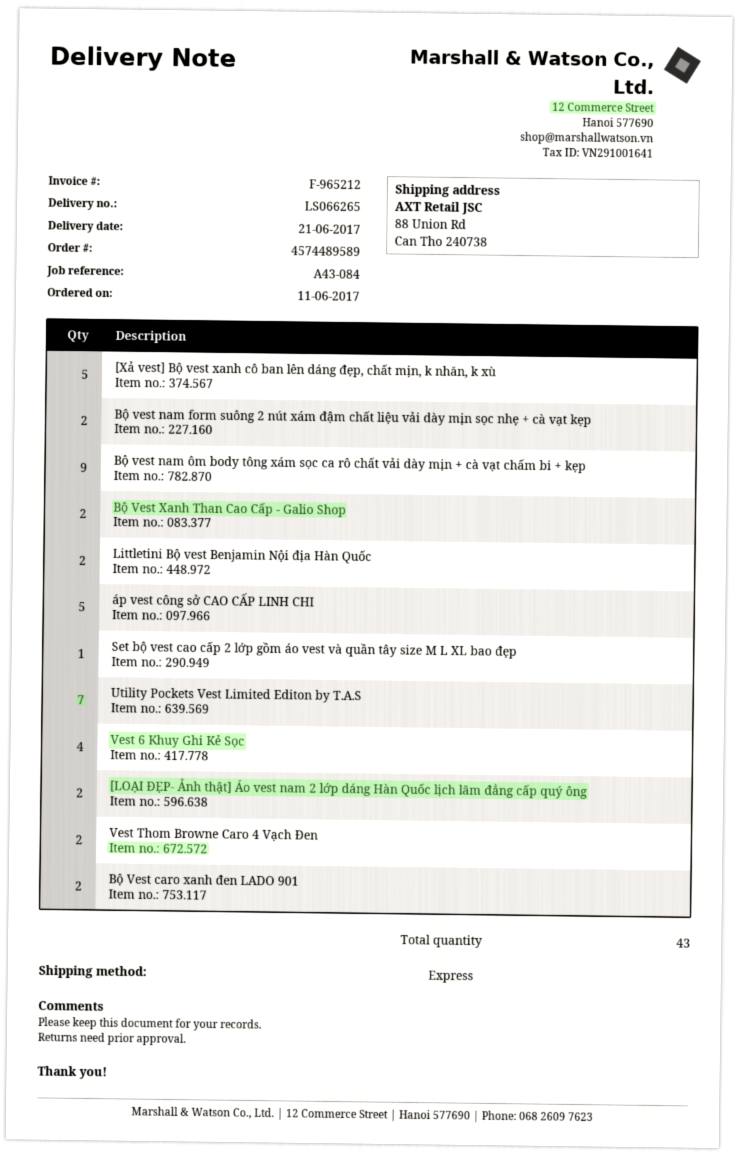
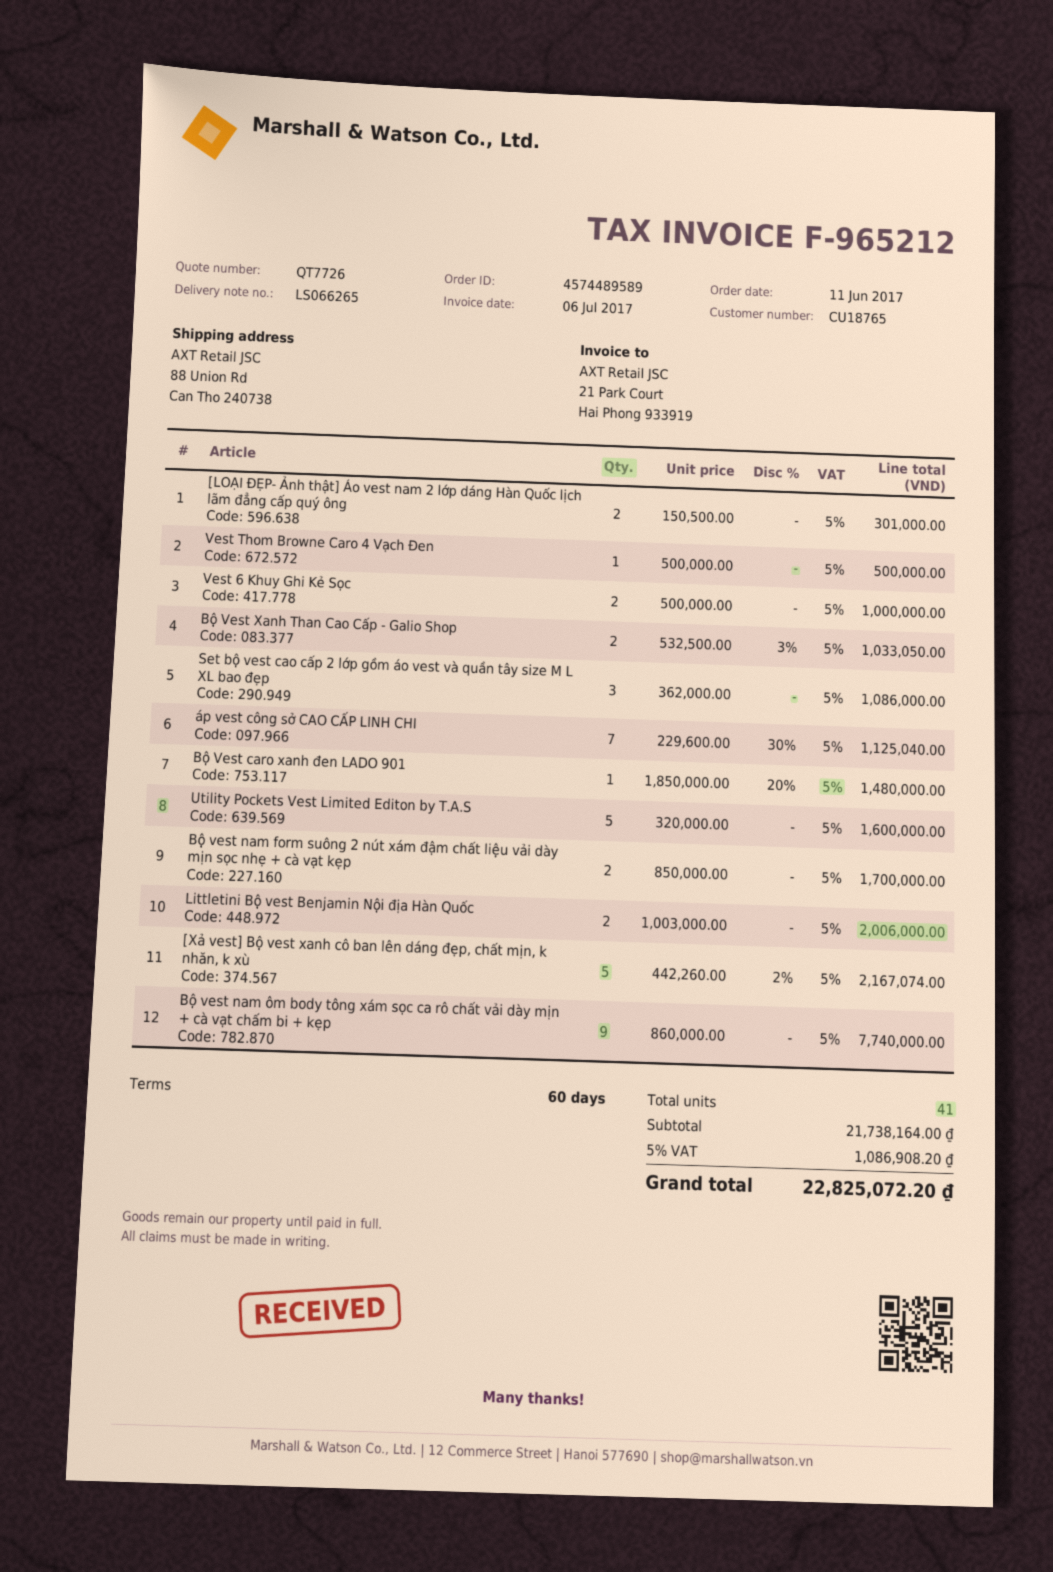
áp vest công sở CAO CẤP LINH CHI: 5 -> 7
Set bộ vest cao cấp 2 lớp gồm áo vest và quần tây size M L XL bao đẹp: 1 -> 3
Utility Pockets Vest Limited Editon by T.A.S: 7 -> 5
Vest 6 Khuy Ghi Kẻ Sọc: 4 -> 2
Vest Thom Browne Caro 4 Vạch Đen: 2 -> 1
Bộ Vest caro xanh đen LADO 901: 2 -> 1
total quantity: 43 -> 41

